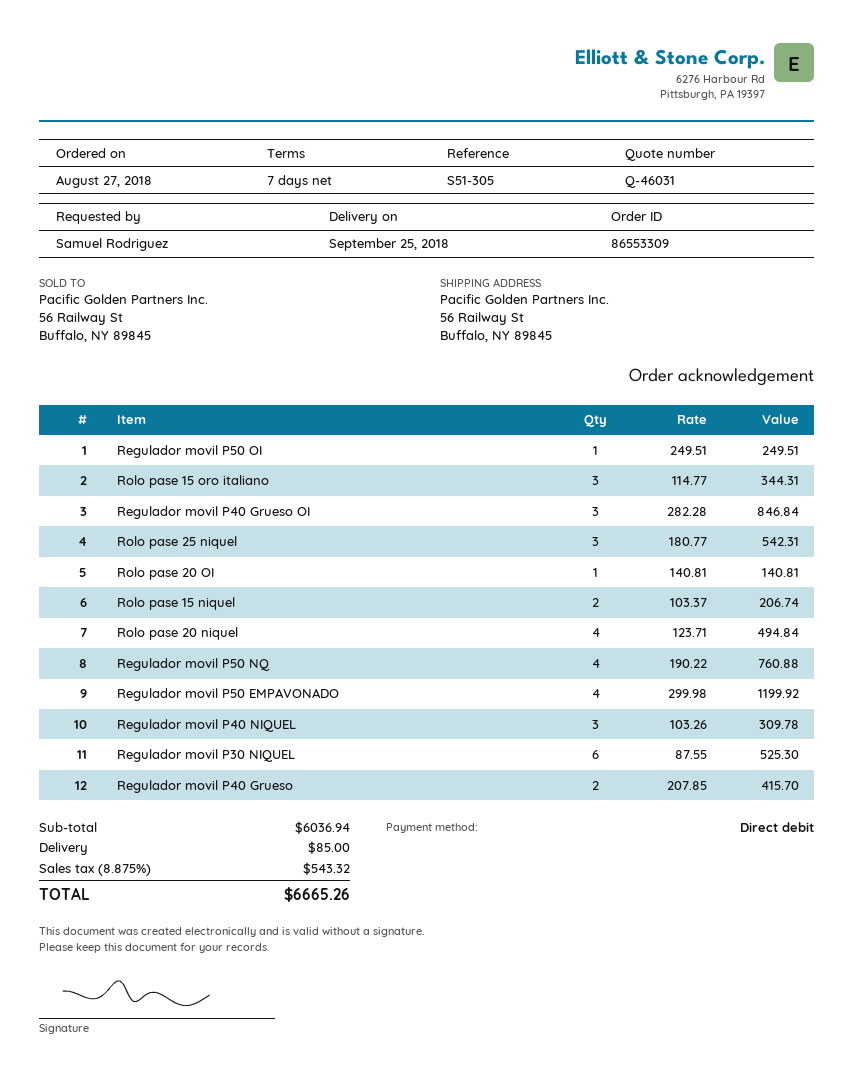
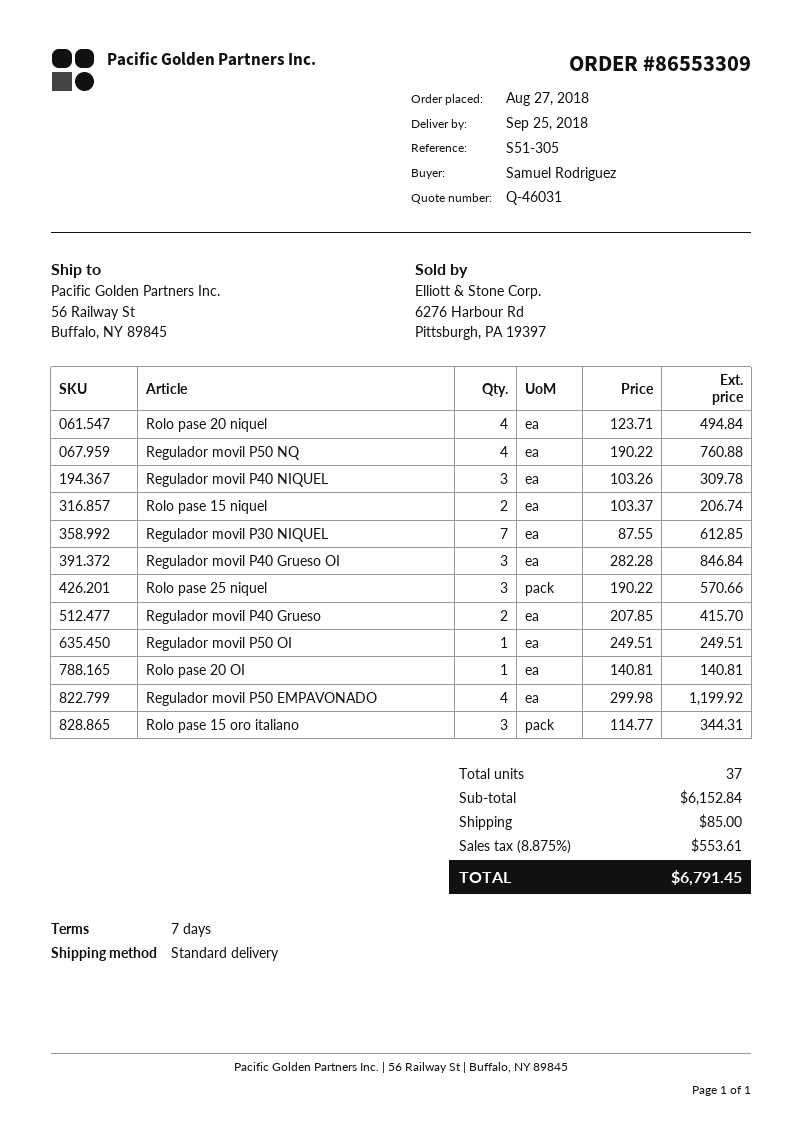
Rolo pase 25 niquel: 3 x 180.77 = 542.31 -> 3 x 190.22 = 570.66
Regulador movil P30 NIQUEL: 6 x 87.55 = 525.30 -> 7 x 87.55 = 612.85
subtotal: 6036.94 -> 6152.84
tax: 8.875% = 543.32 -> 8.875% = 553.61
total: 6665.26 -> 6791.45

